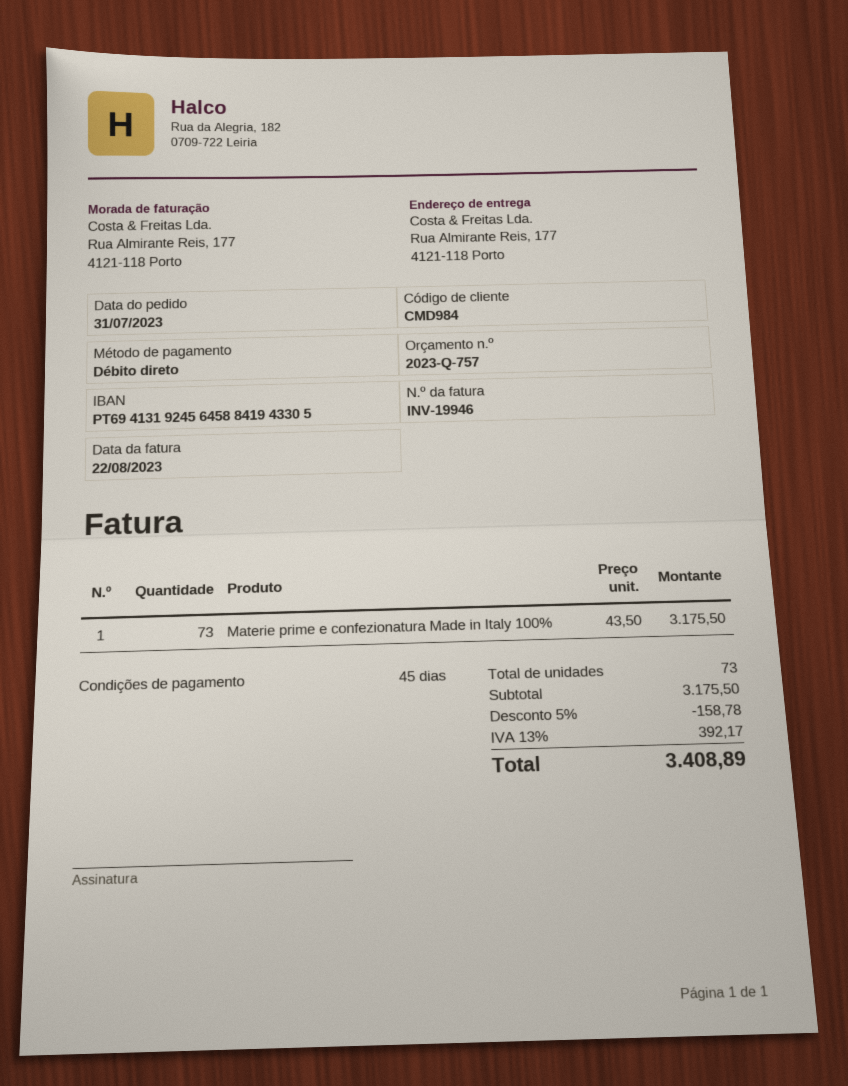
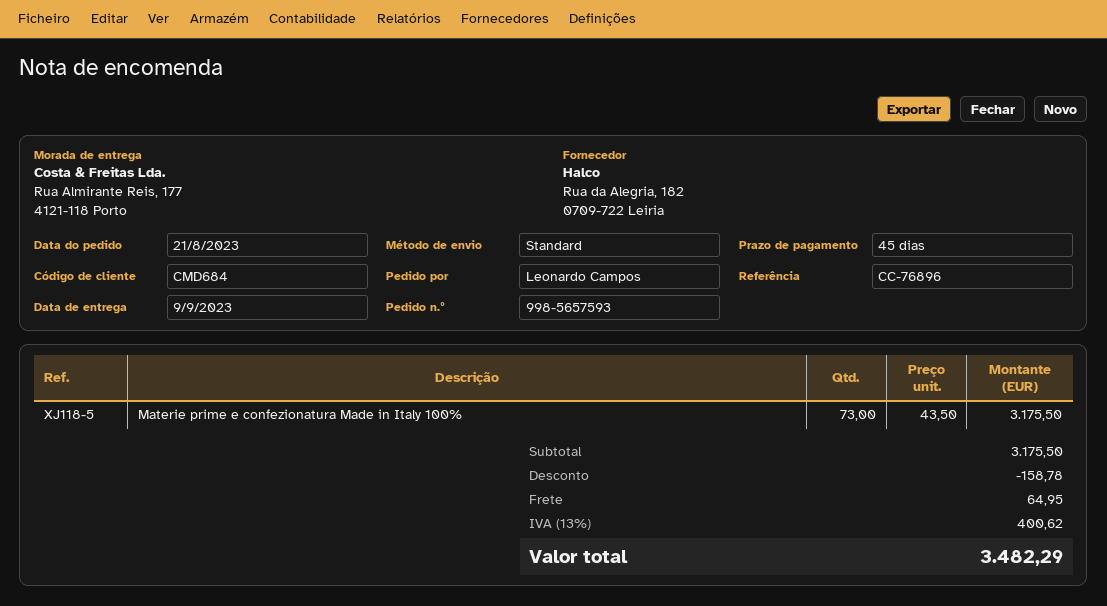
order date: 2023-07-31 -> 2023-08-21
customer number: CMD984 -> CMD684
shipping: none -> 64.95
tax: 13% = 392.17 -> 13% = 400.62
total: 3408.89 -> 3482.29

